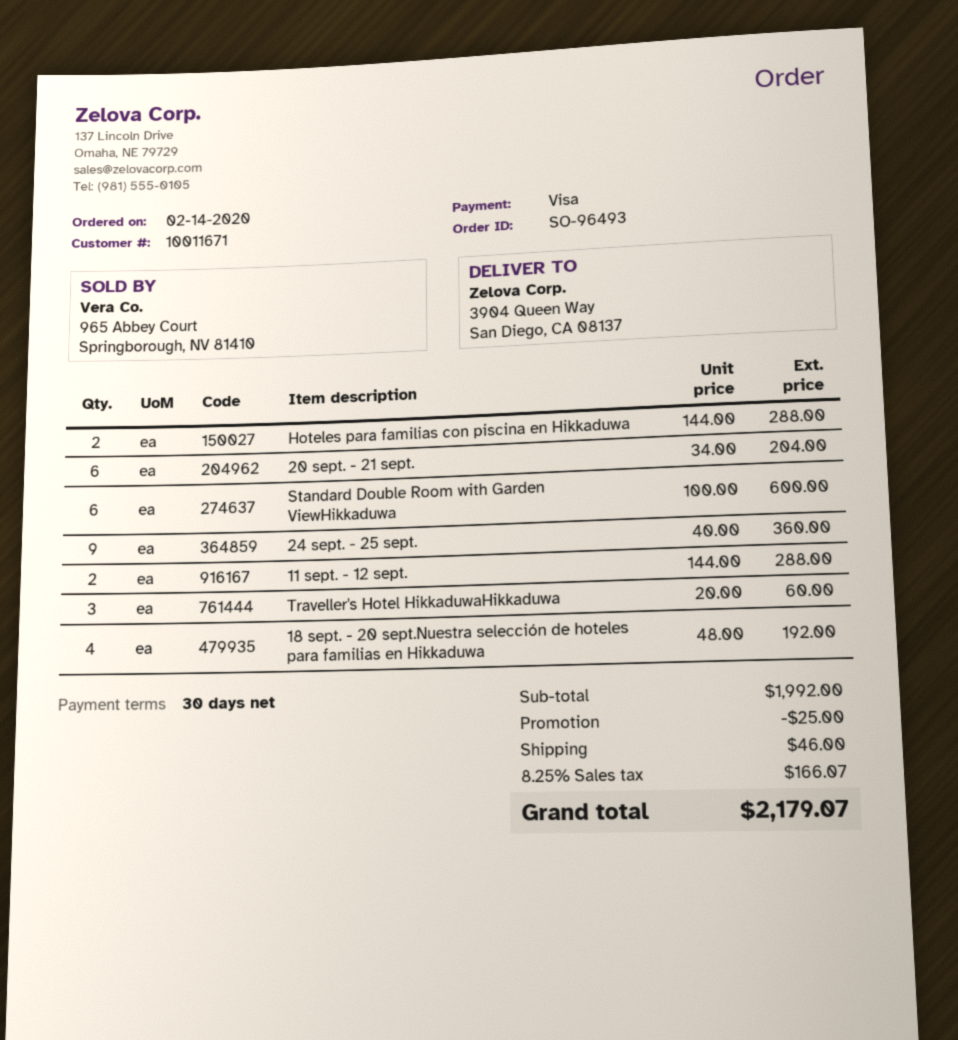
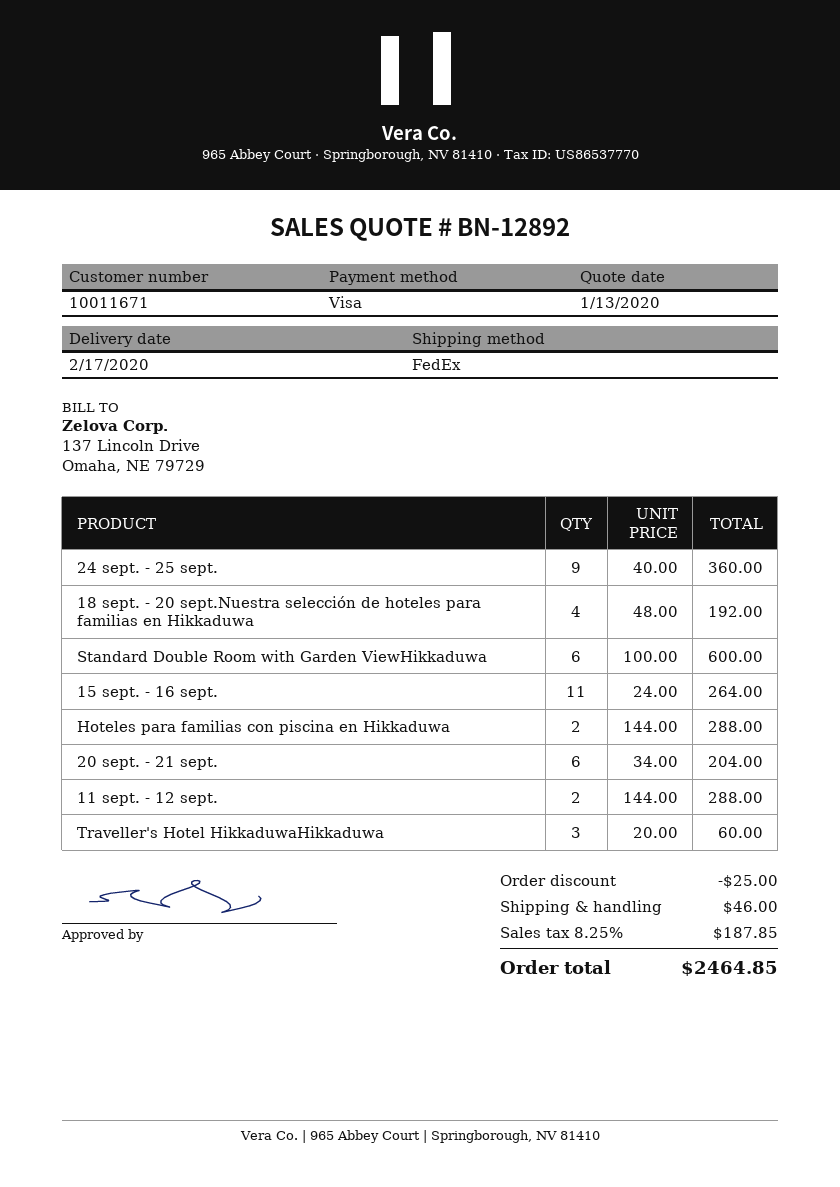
15 sept. - 16 sept.: none -> 11 x 24.00 = 264.00
tax: 8.25% = 166.07 -> 8.25% = 187.85
total: 2179.07 -> 2464.85

